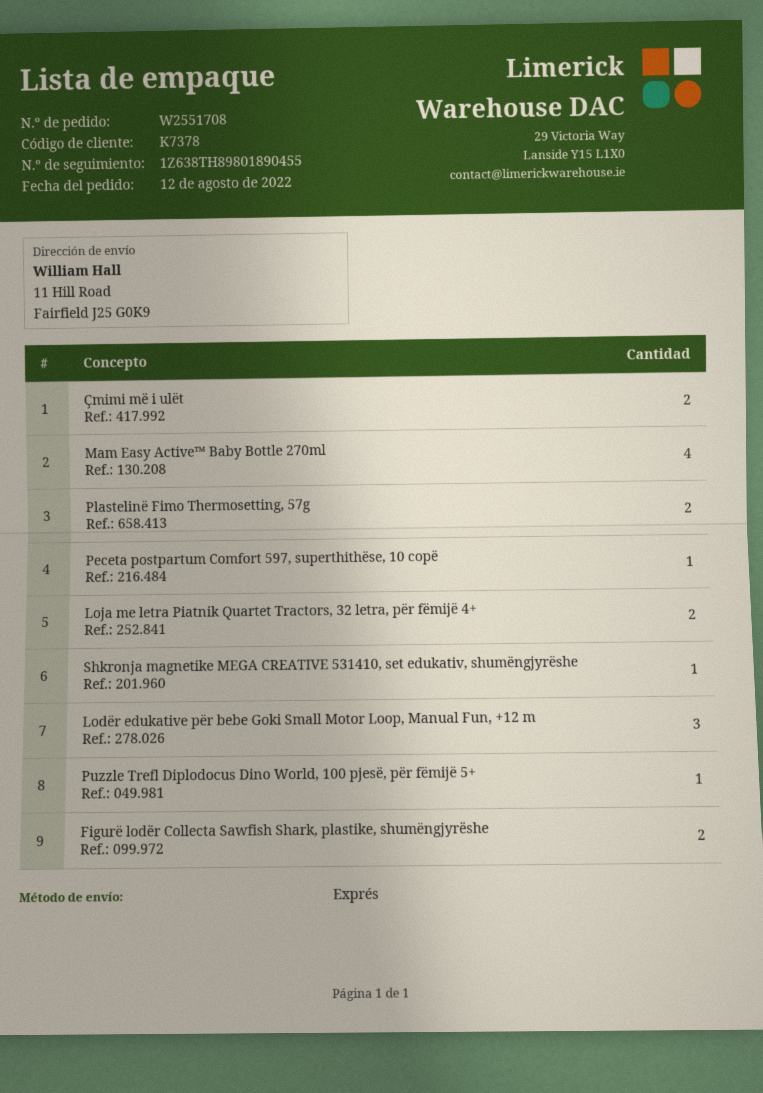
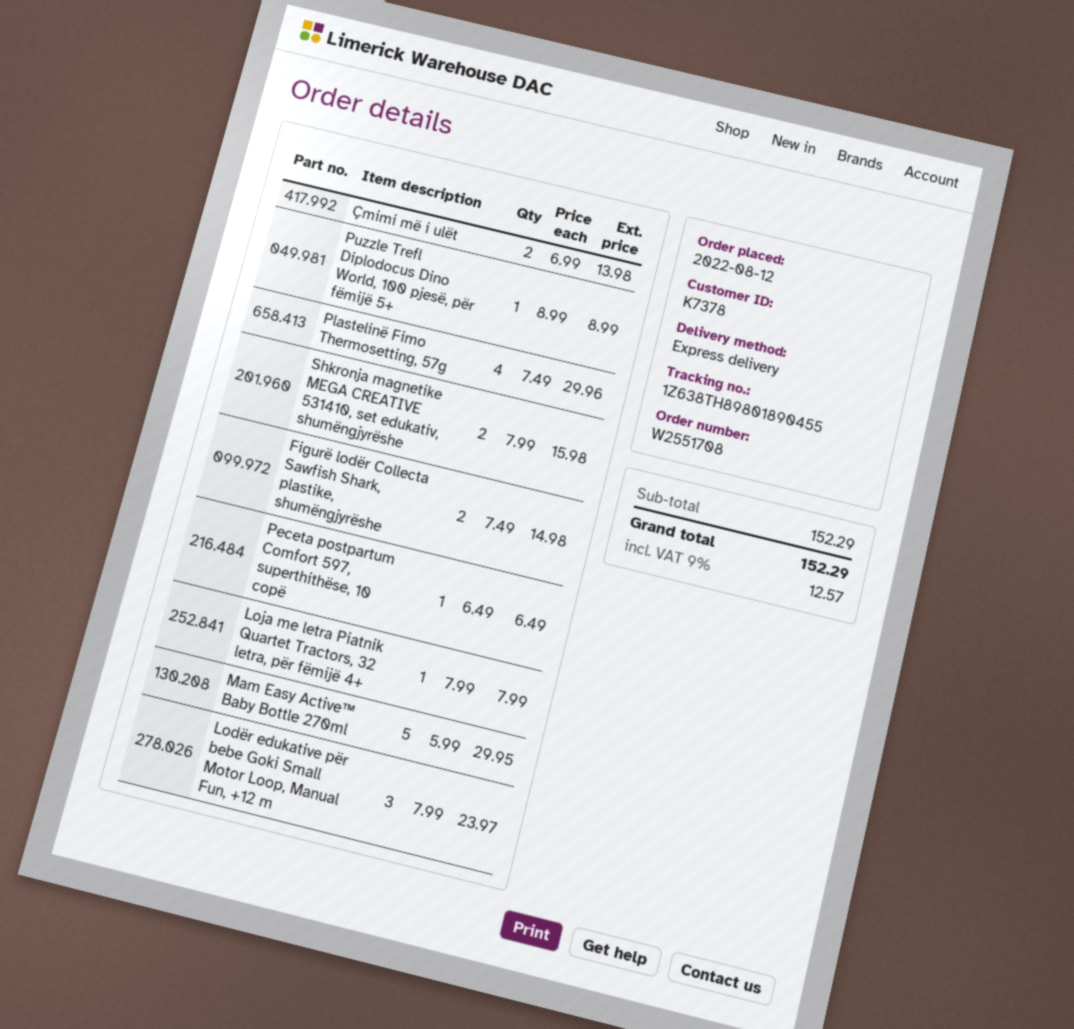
Mam Easy Active™ Baby Bottle 270ml: 4 -> 5
Plastelinë Fimo Thermosetting, 57g: 2 -> 4
Loja me letra Piatnik Quartet Tractors, 32 letra, për fëmijë 4+: 2 -> 1
Shkronja magnetike MEGA CREATIVE 531410, set edukativ, shumëngjyrëshe: 1 -> 2

